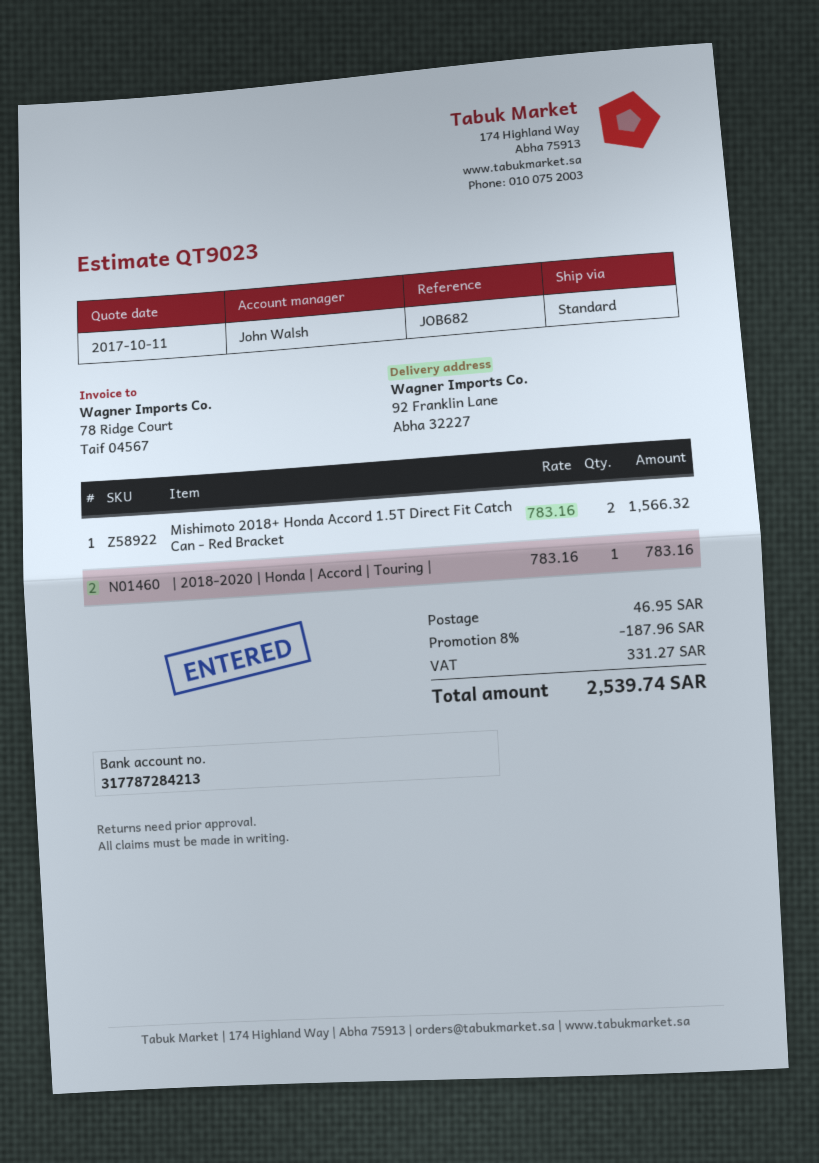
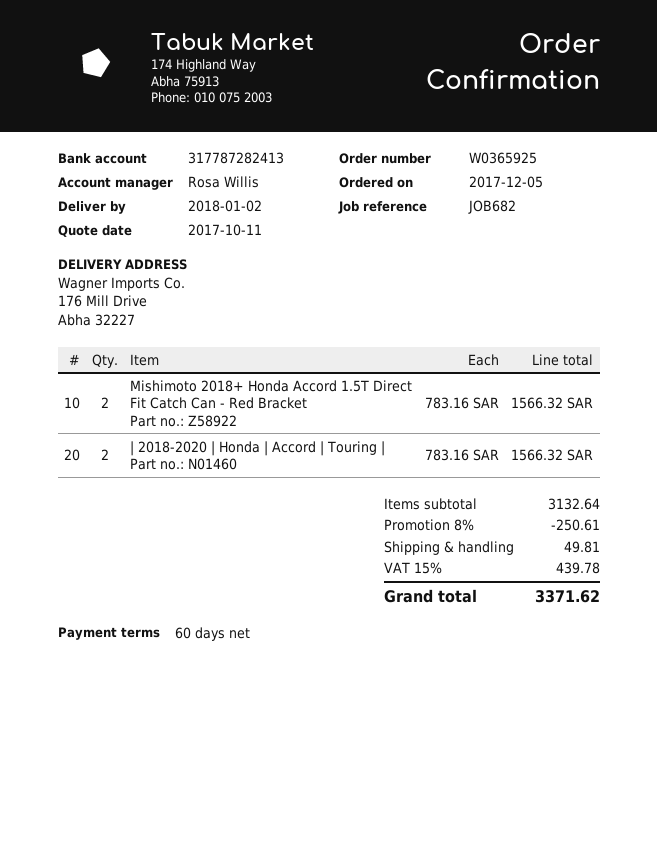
sales rep: John Walsh -> Rosa Willis
bank account: 317787284213 -> 317787282413
ship to: 92 Franklin Lane, Abha 32227 -> 176 Mill Drive, Abha 32227
| 2018-2020 | Honda | Accord | Touring |: 1 x 783.16 = 783.16 -> 2 x 783.16 = 1566.32
discount: 8% = 187.96 -> 8% = 250.61
shipping: 46.95 -> 49.81
tax: 331.27 -> 439.78
total: 2539.74 -> 3371.62

